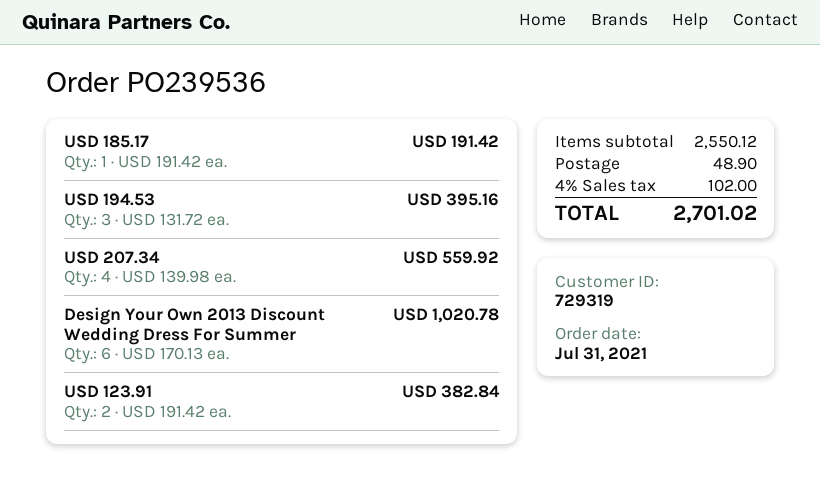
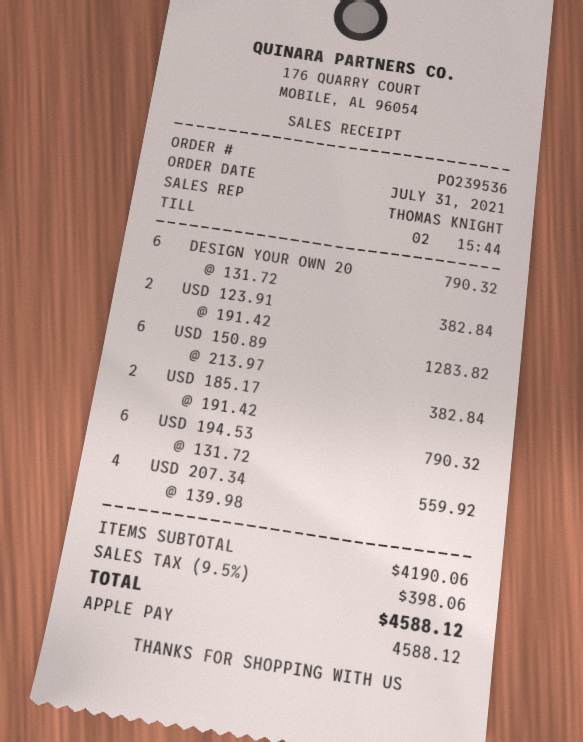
USD 185.17: 1 x 191.42 = 191.42 -> 2 x 191.42 = 382.84
USD 194.53: 3 x 131.72 = 395.16 -> 6 x 131.72 = 790.32
Design Your Own 2013 Discount Wedding Dress For Summer: 6 x 170.13 = 1020.78 -> 6 x 131.72 = 790.32
USD 150.89: none -> 6 x 213.97 = 1283.82
subtotal: 2550.12 -> 4190.06
shipping: 48.90 -> none
tax: 4% = 102.00 -> 9.5% = 398.06
total: 2701.02 -> 4588.12

